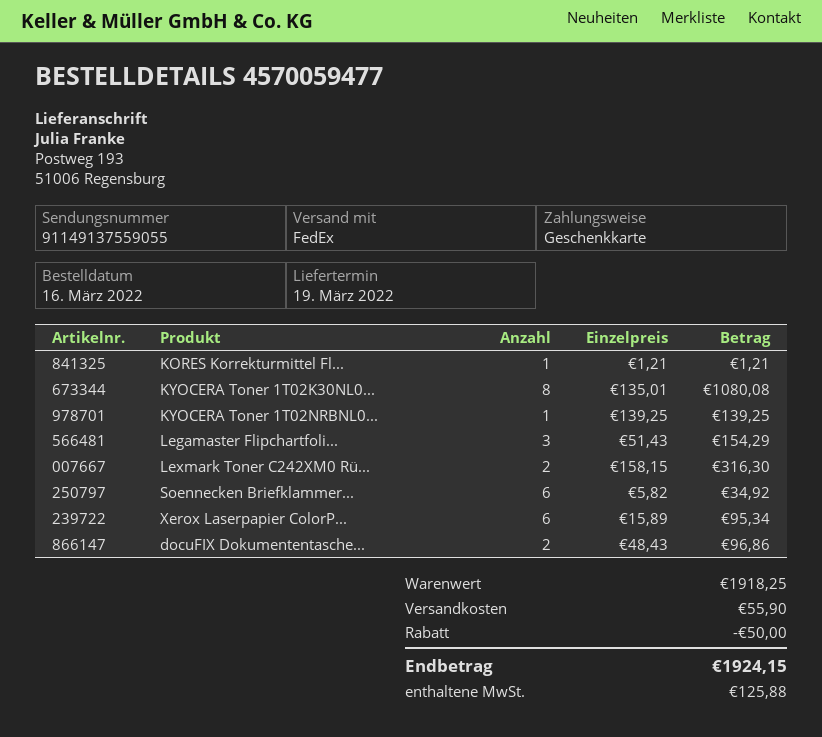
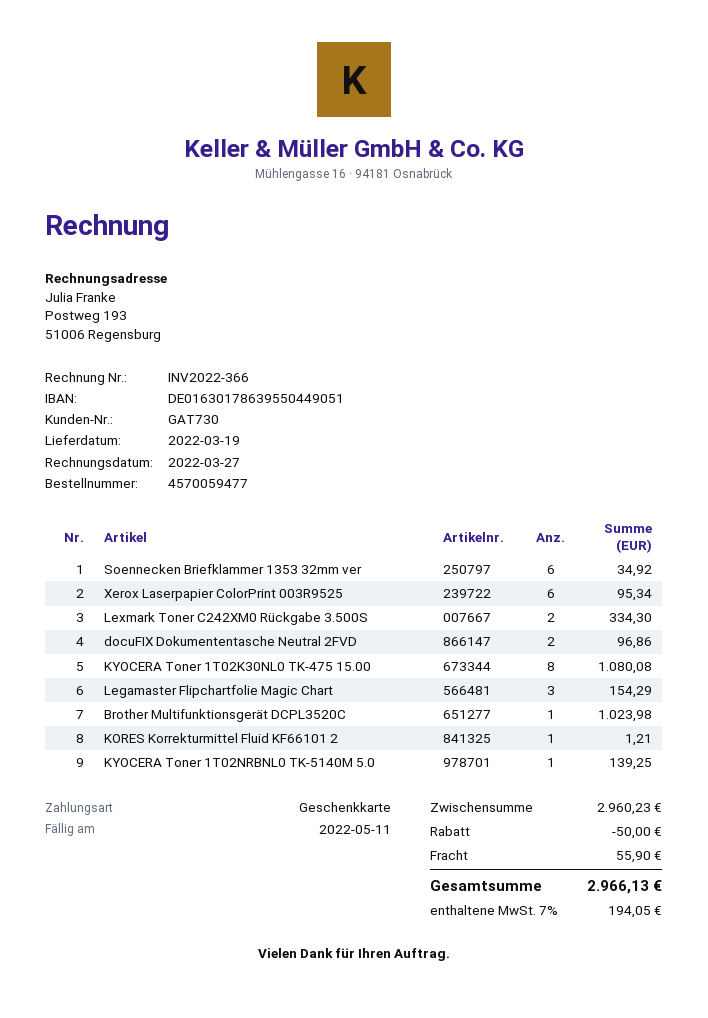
Lexmark Toner C242XM0 Rü...: 2 for 316.30 -> 2 for 334.30
Brother Multifunktionsgerät DCPL3520C: none -> 1 for 1023.98
subtotal: 1918.25 -> 2960.23
tax: 125.88 -> 194.05
total: 1924.15 -> 2966.13

